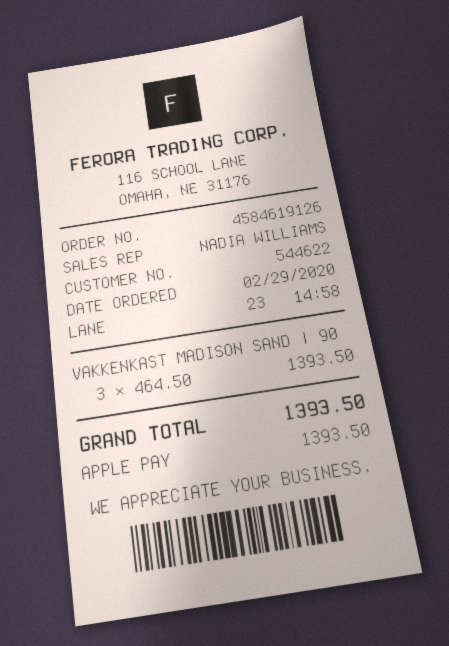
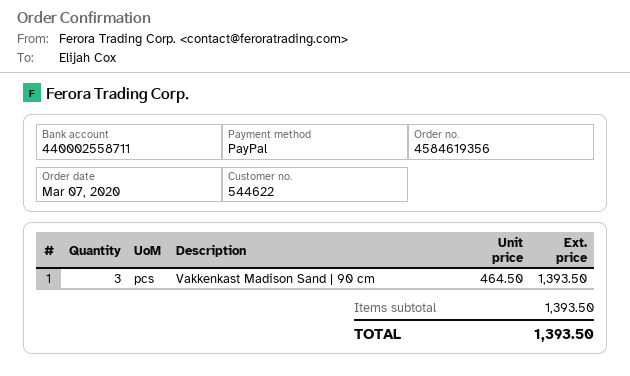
order number: 4584619126 -> 4584619356
order date: 2020-02-29 -> 2020-03-07
payment method: Apple Pay -> PayPal

